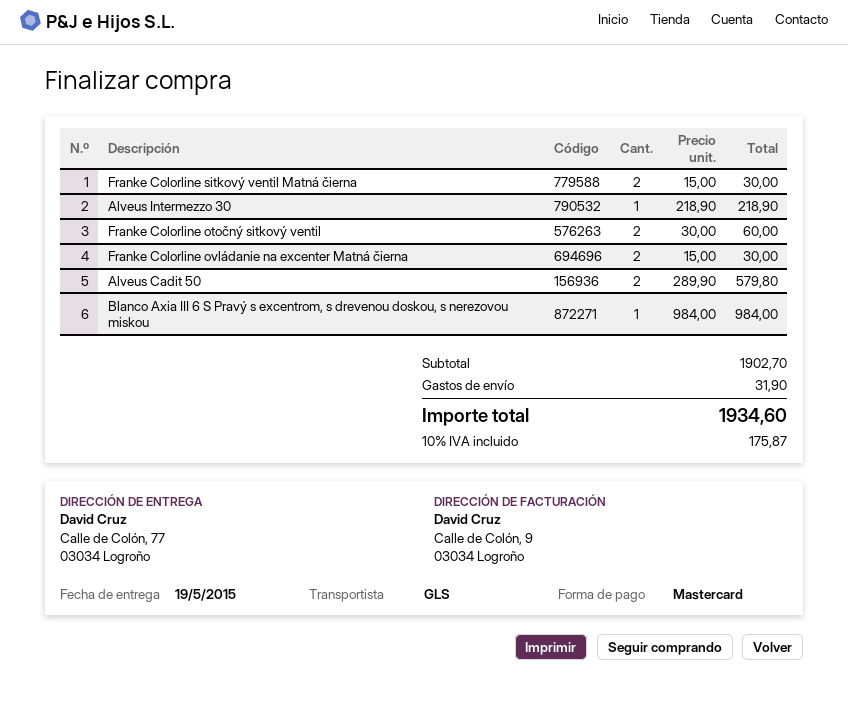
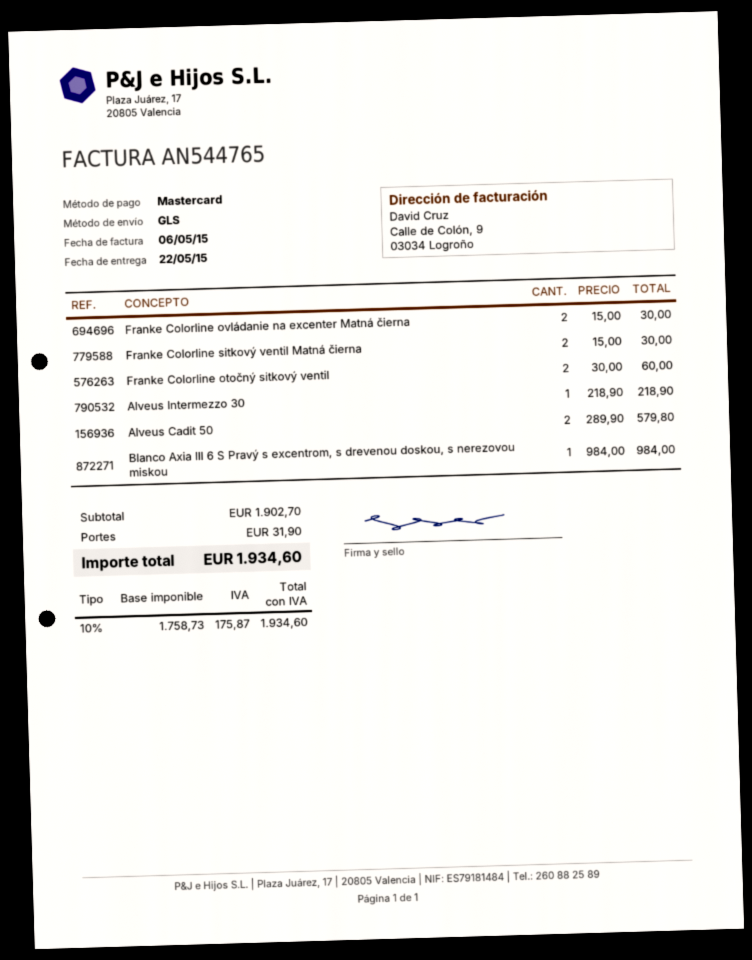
delivery date: 2015-05-19 -> 2015-05-22

